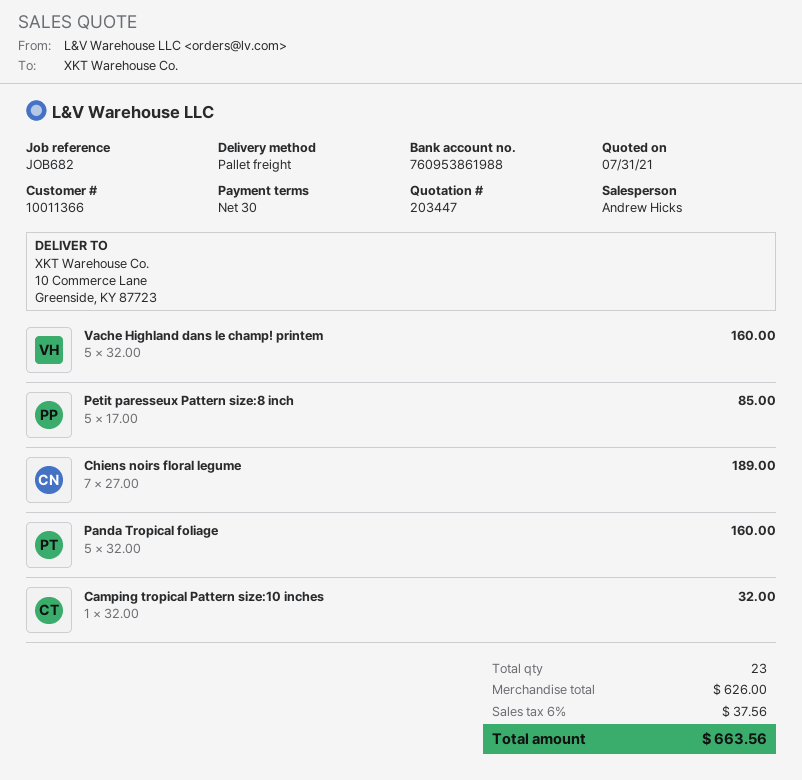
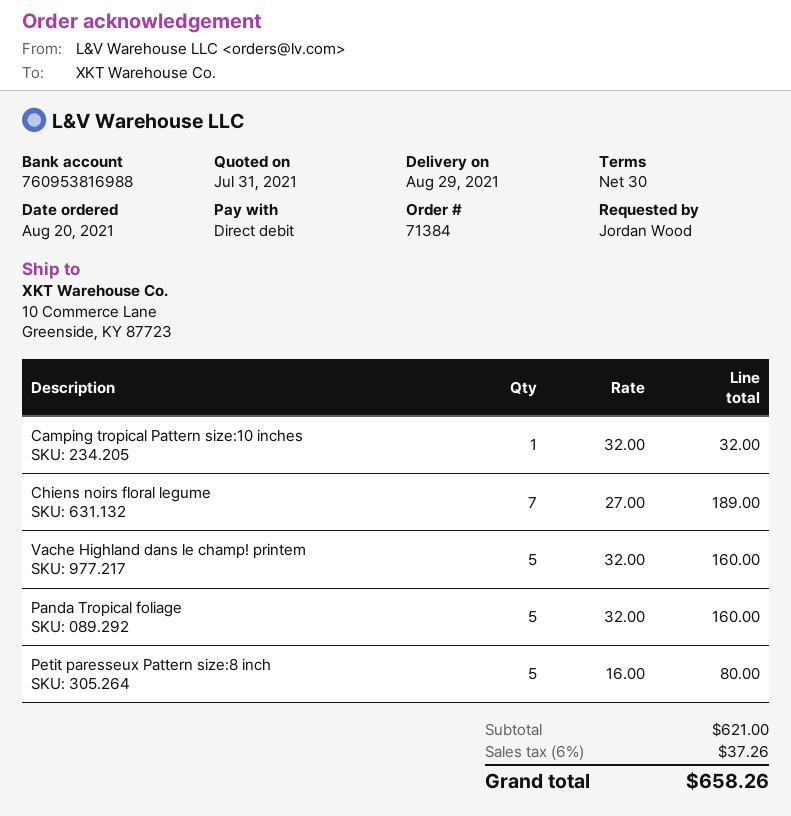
bank account: 760953861988 -> 760953816988
Petit paresseux Pattern size:8 inch: 5 x 17.00 = 85.00 -> 5 x 16.00 = 80.00
subtotal: 626.00 -> 621.00
tax: 6% = 37.56 -> 6% = 37.26
total: 663.56 -> 658.26

